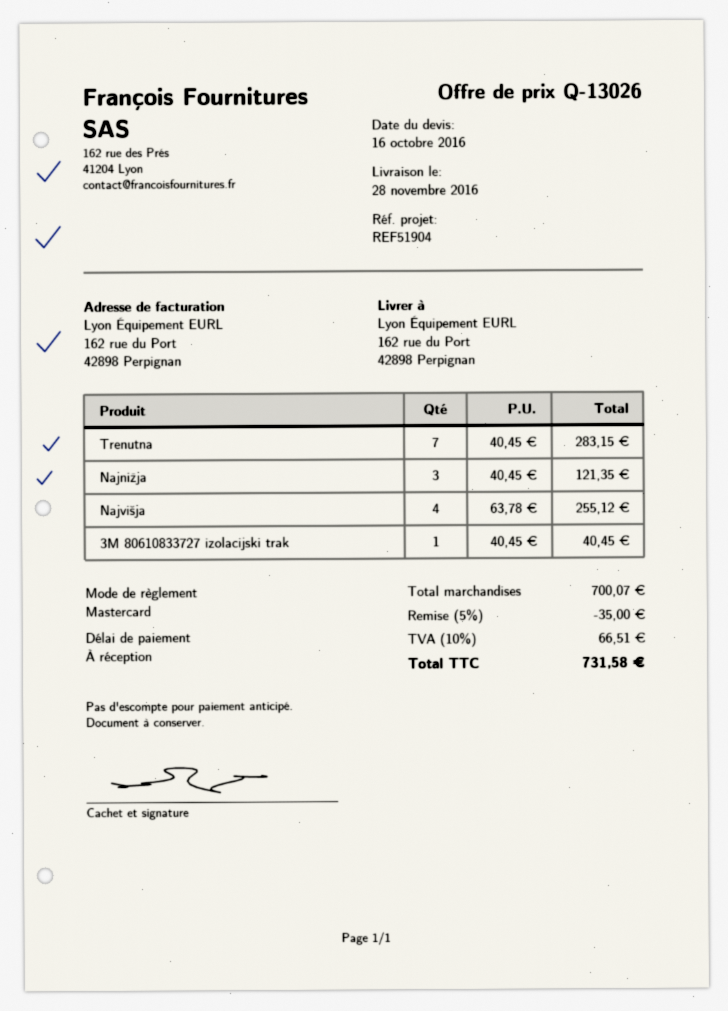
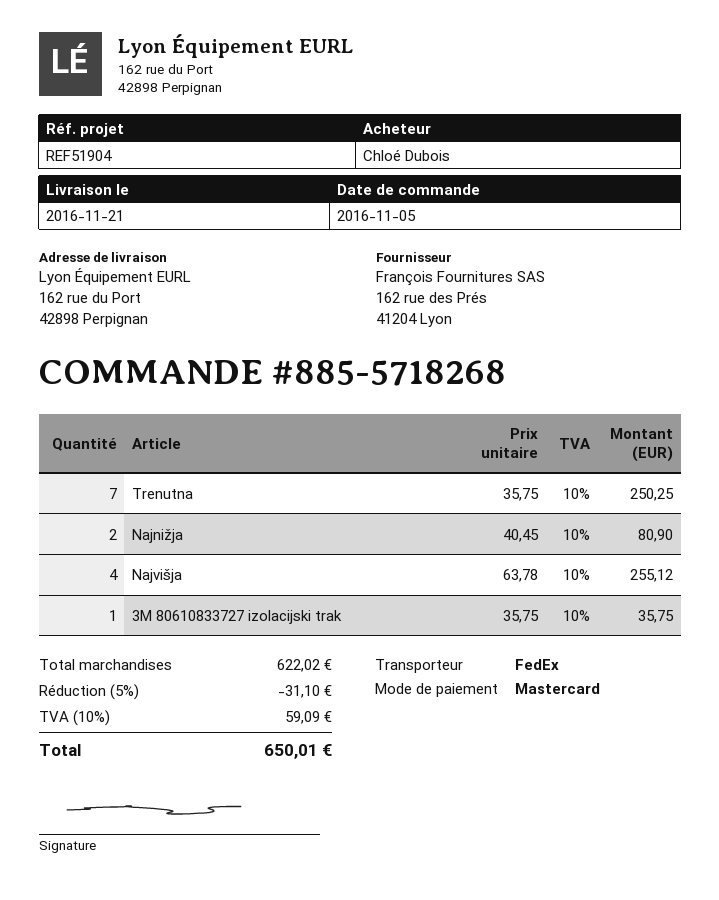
delivery date: 2016-11-28 -> 2016-11-21
Trenutna: 7 x 40.45 = 283.15 -> 7 x 35.75 = 250.25
Najnižja: 3 x 40.45 = 121.35 -> 2 x 40.45 = 80.90
3M 80610833727 izolacijski trak: 1 x 40.45 = 40.45 -> 1 x 35.75 = 35.75
subtotal: 700.07 -> 622.02
discount: 5% = 35.00 -> 5% = 31.10
tax: 10% = 66.51 -> 10% = 59.09
total: 731.58 -> 650.01

